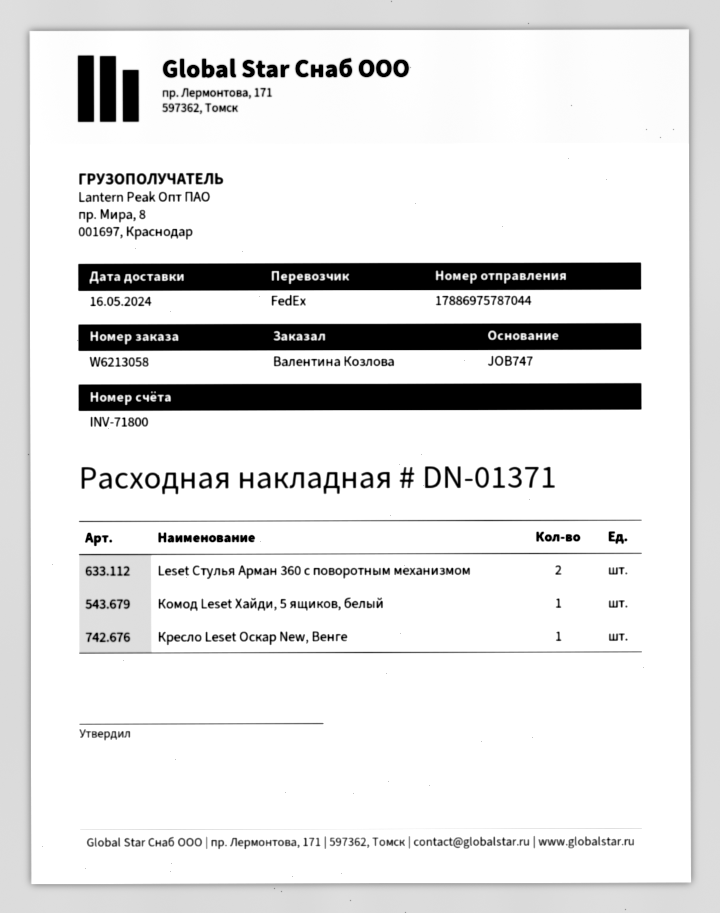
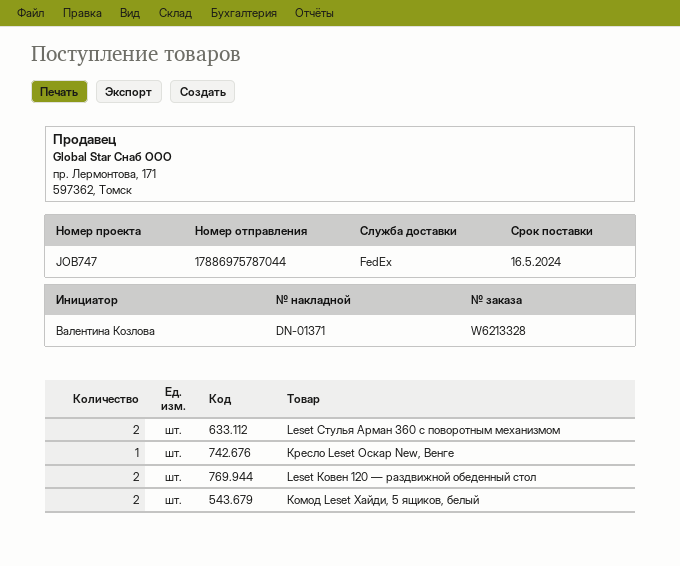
order number: W6213058 -> W6213328
Комод Leset Хайди, 5 ящиков, белый: 1 -> 2
Leset Ковен 120 — раздвижной обеденный стол: none -> 2

